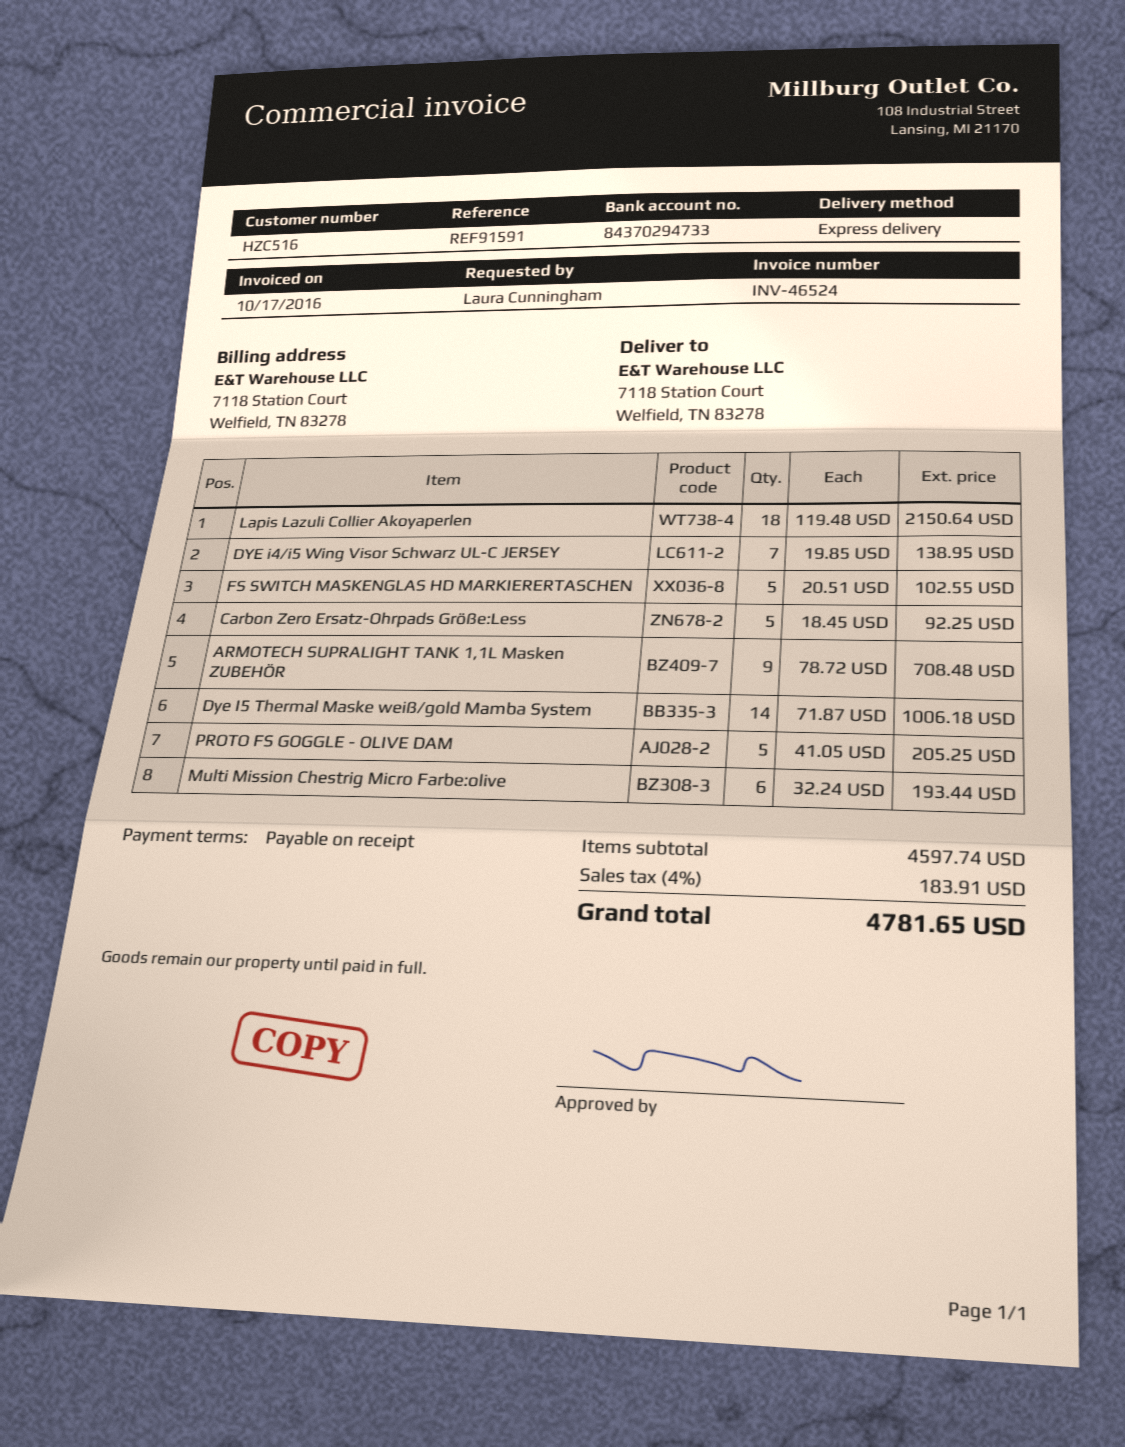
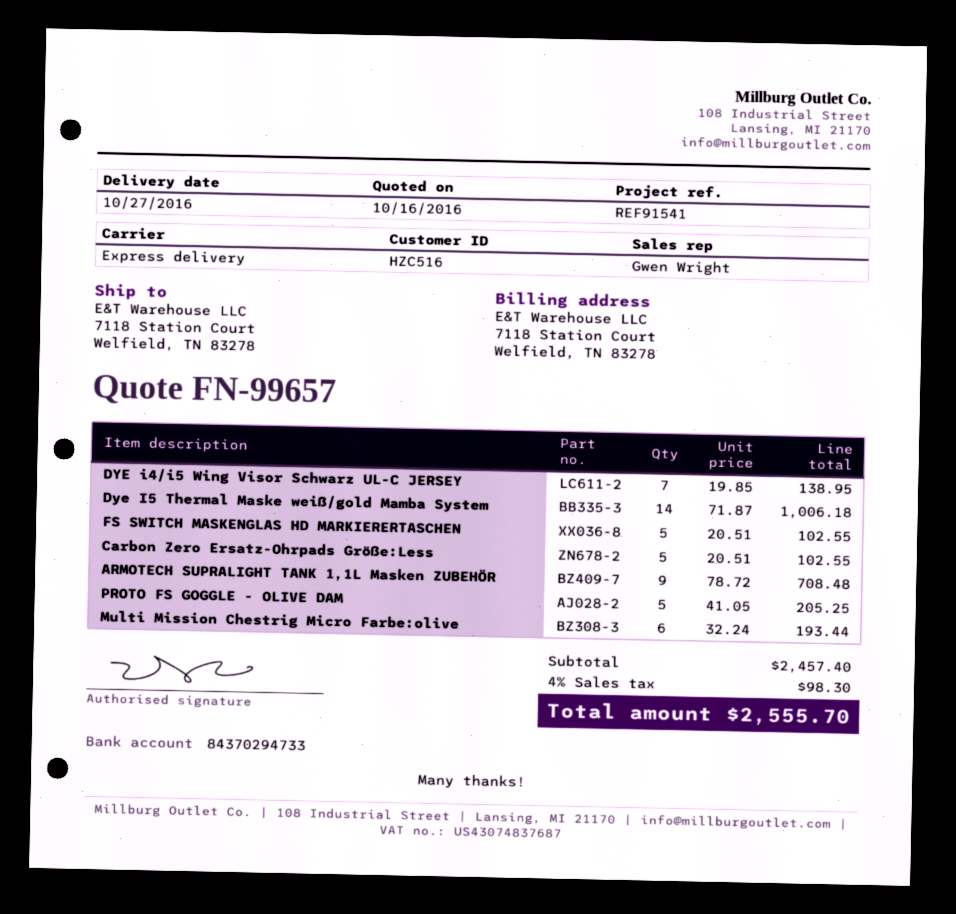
reference: REF91591 -> REF91541
Lapis Lazuli Collier Akoyaperlen: 18 x 119.48 = 2150.64 -> none
Carbon Zero Ersatz-Ohrpads Größe:Less: 5 x 18.45 = 92.25 -> 5 x 20.51 = 102.55
subtotal: 4597.74 -> 2457.40
tax: 4% = 183.91 -> 4% = 98.30
total: 4781.65 -> 2555.70

